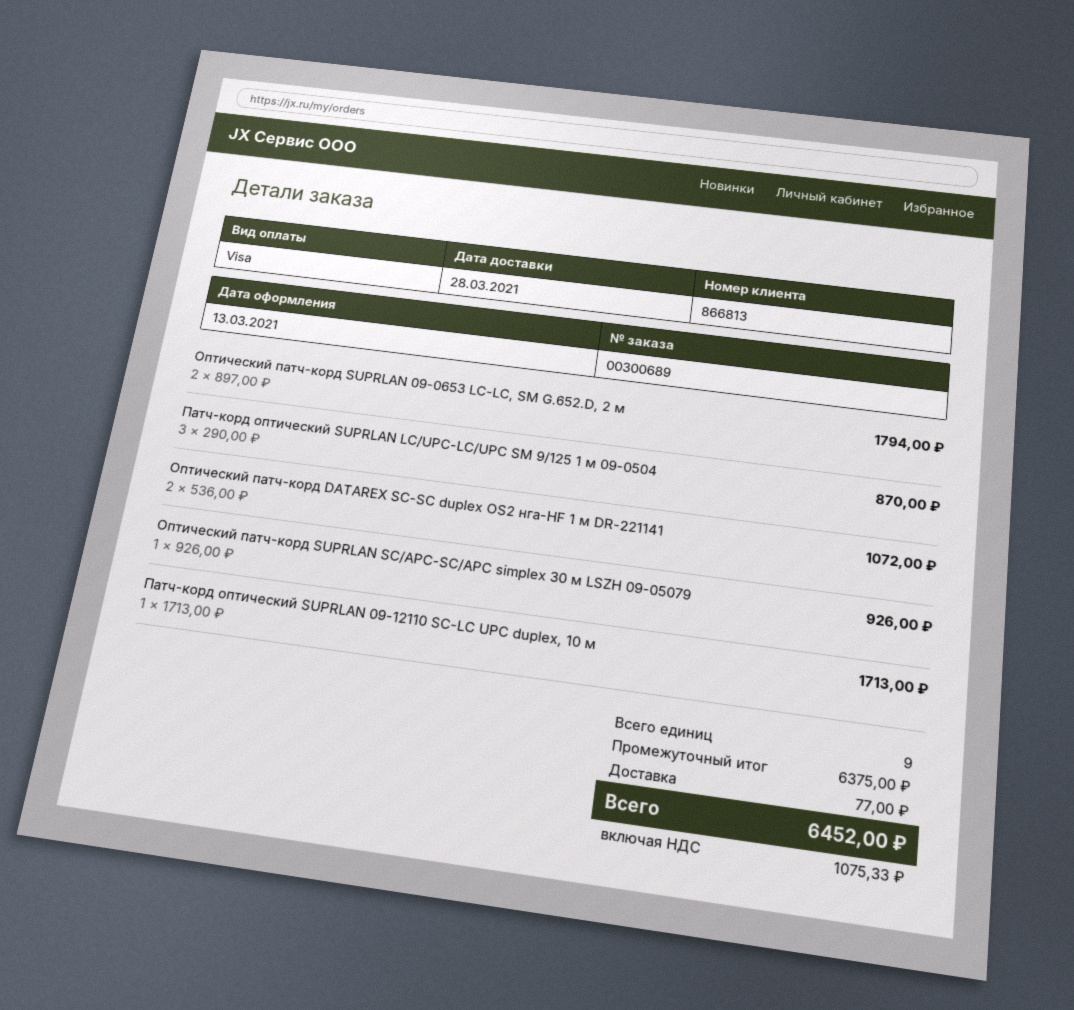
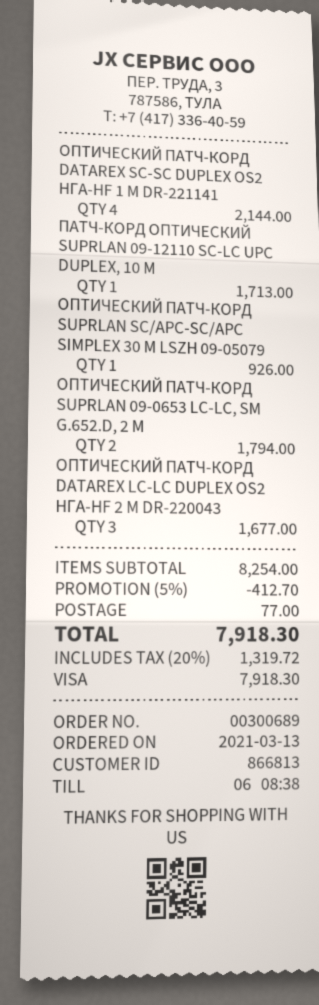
Патч-корд оптический SUPRLAN LC/UPC-LC/UPC SM 9/125 1 м 09-0504: 3 for 870.00 -> none
Оптический патч-корд DATAREX SC-SC duplex OS2 нга-HF 1 м DR-221141: 2 for 1072.00 -> 4 for 2144.00
ОПТИЧЕСКИЙ ПАТЧ-КОРД DATAREX LC-LC DUPLEX OS2 НГА-HF 2 М DR-220043: none -> 3 for 1677.00
subtotal: 6375.00 -> 8254.00
discount: none -> 5% = 412.70
tax: 1075.33 -> 1319.72
total: 6452.00 -> 7918.30

